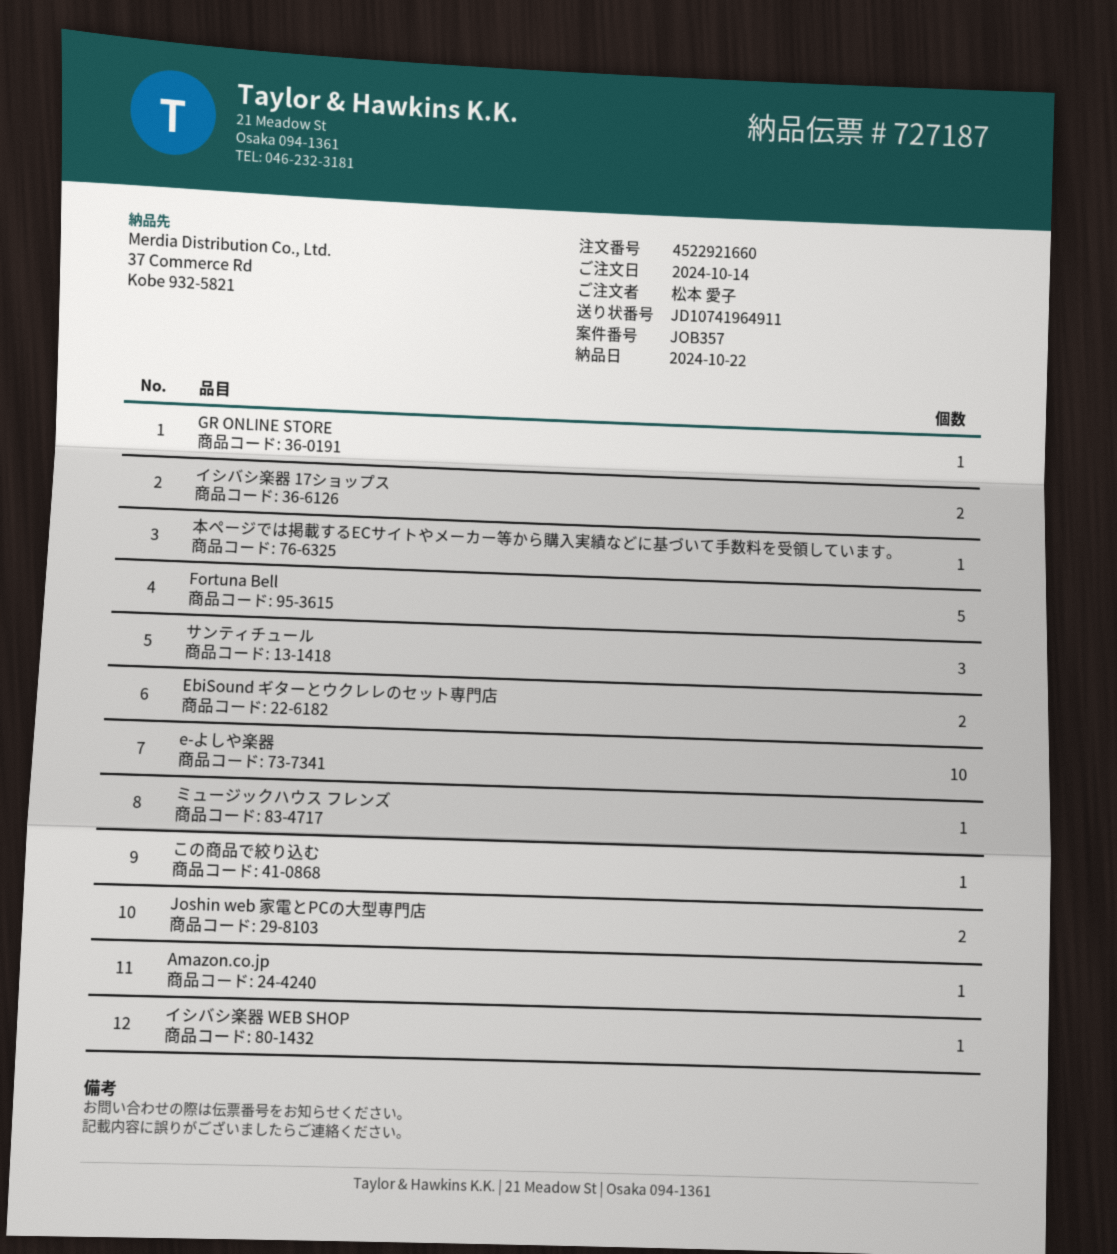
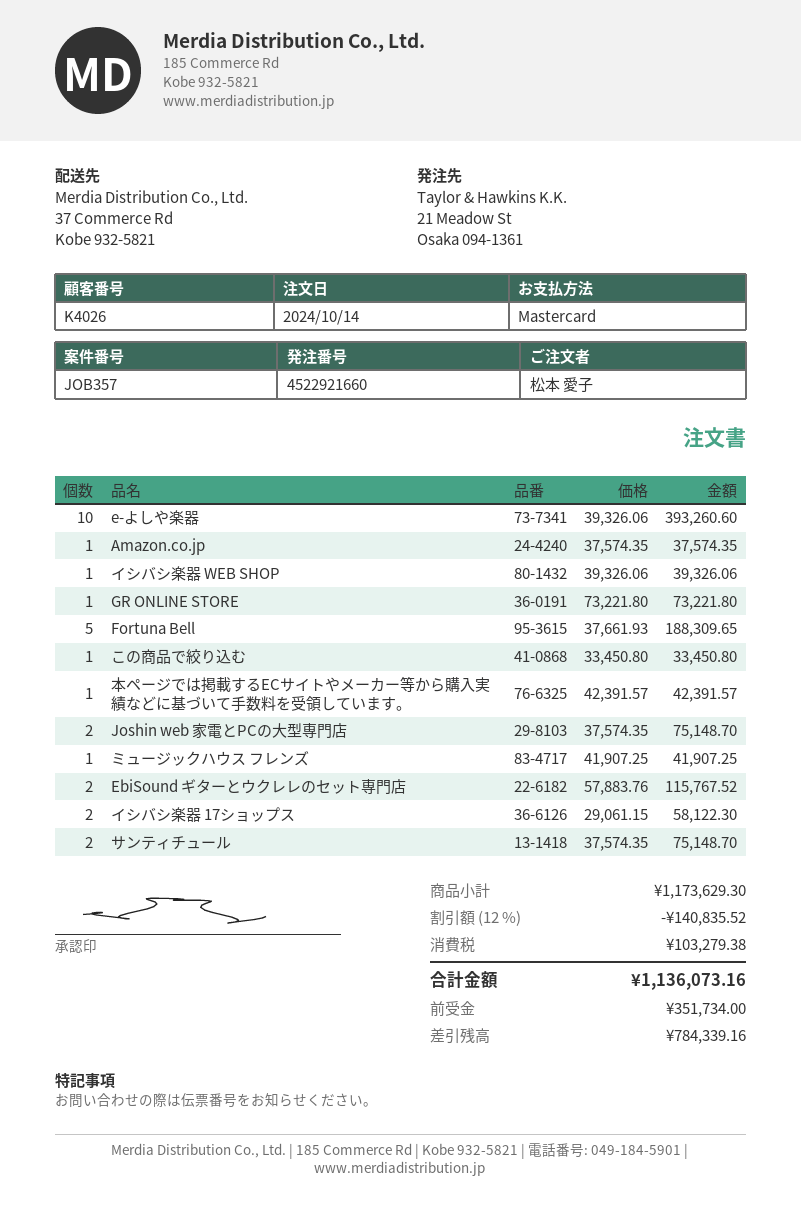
サンティチュール: 3 -> 2

